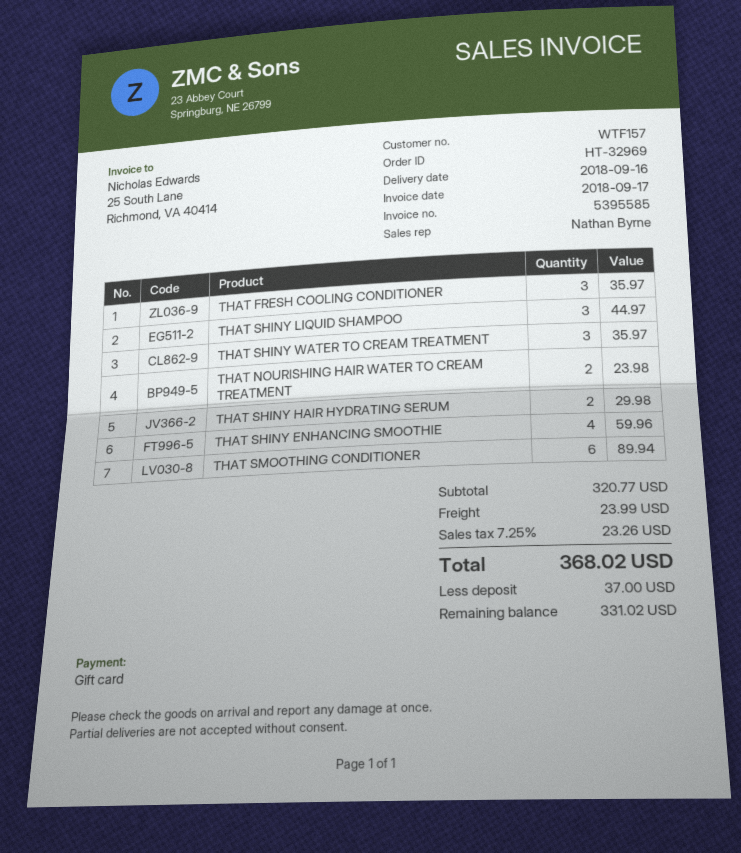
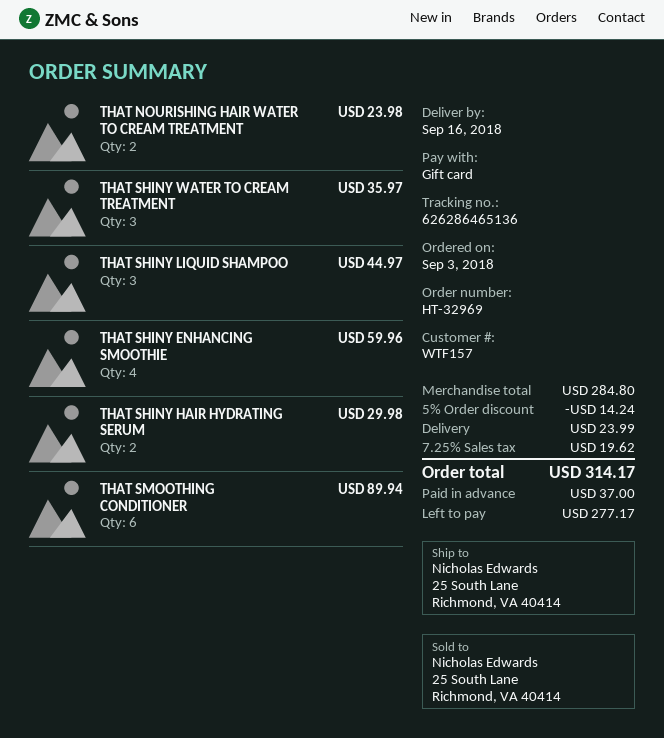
THAT FRESH COOLING CONDITIONER: 3 for 35.97 -> none
subtotal: 320.77 -> 284.80
discount: none -> 5% = 14.24
tax: 7.25% = 23.26 -> 7.25% = 19.62
total: 368.02 -> 314.17
balance: 331.02 -> 277.17

